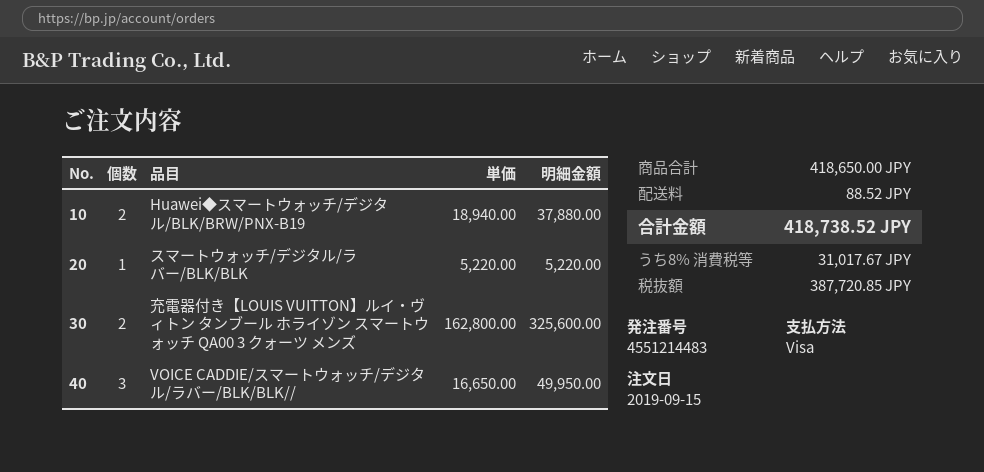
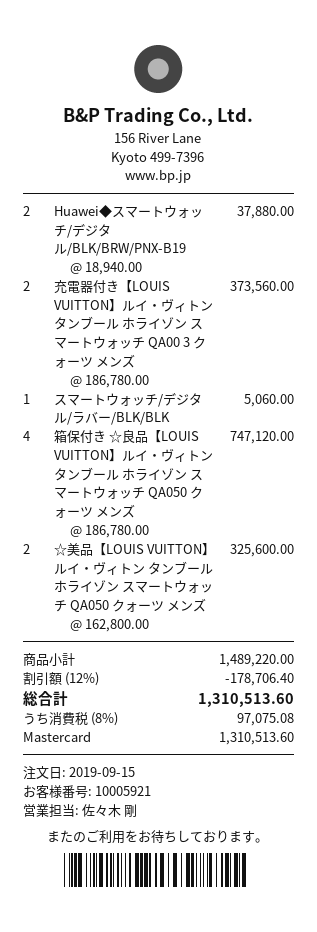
payment method: Visa -> Mastercard
スマートウォッチ/デジタル/ラバー/BLK/BLK: 1 x 5220.00 = 5220.00 -> 1 x 5060.00 = 5060.00
充電器付き【LOUIS VUITTON】ルイ・ヴィトン タンブール ホライゾン スマートウォッチ QA00 3 クォーツ メンズ: 2 x 162800.00 = 325600.00 -> 2 x 186780.00 = 373560.00
VOICE CADDIE/スマートウォッチ/デジタル/ラバー/BLK/BLK//: 3 x 16650.00 = 49950.00 -> none
箱保付き ☆良品【LOUIS VUITTON】ルイ・ヴィトン タンブール ホライゾン スマートウォッチ QA050 クォーツ メンズ: none -> 4 x 186780.00 = 747120.00
☆美品【LOUIS VUITTON】ルイ・ヴィトン タンブール ホライゾン スマートウォッチ QA050 クォーツ メンズ: none -> 2 x 162800.00 = 325600.00
subtotal: 418650.00 -> 1489220.00
discount: none -> 12% = 178706.40
shipping: 88.52 -> none
tax: 8% = 31017.67 -> 8% = 97075.08
total: 418738.52 -> 1310513.60

